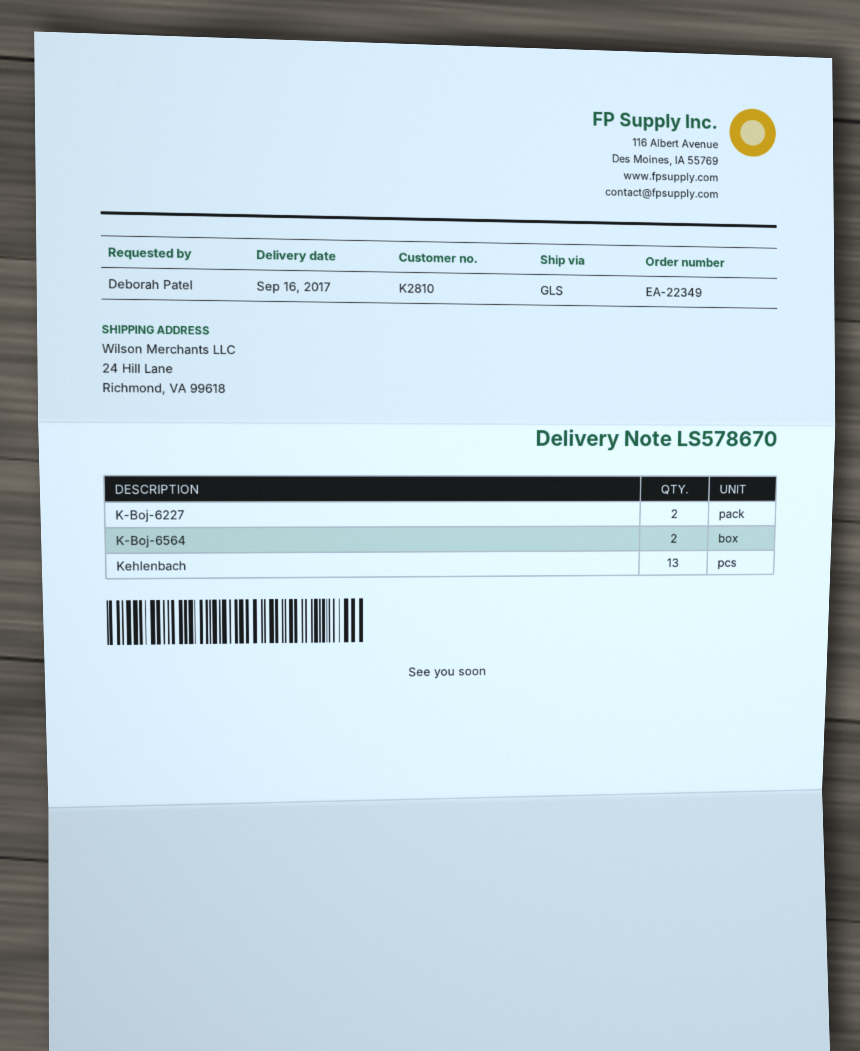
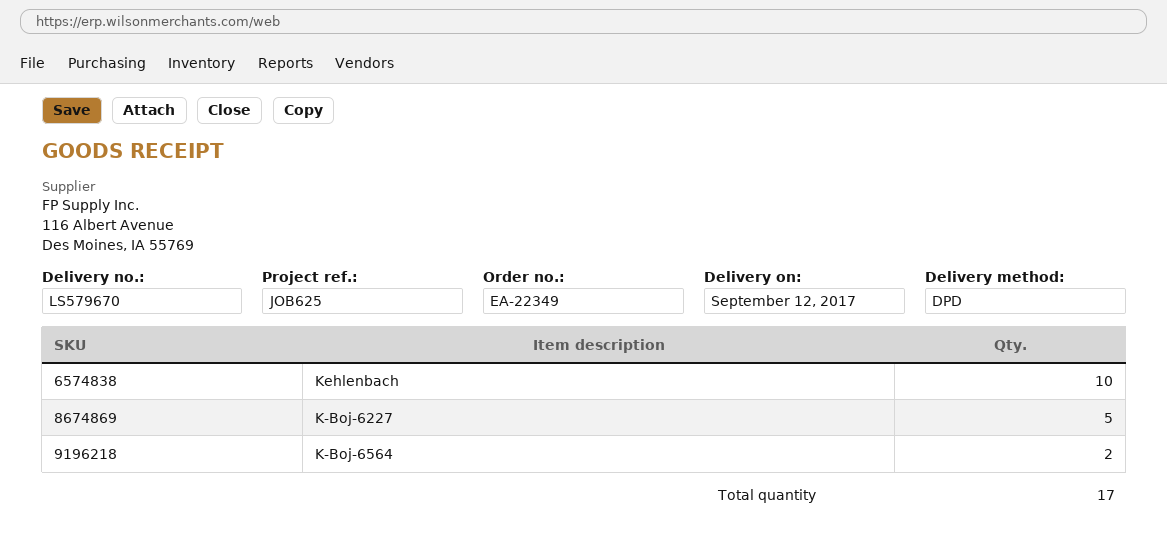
delivery note number: LS578670 -> LS579670
delivery date: 2017-09-16 -> 2017-09-12
shipping method: GLS -> DPD
K-Boj-6227: 2 -> 5
Kehlenbach: 13 -> 10

